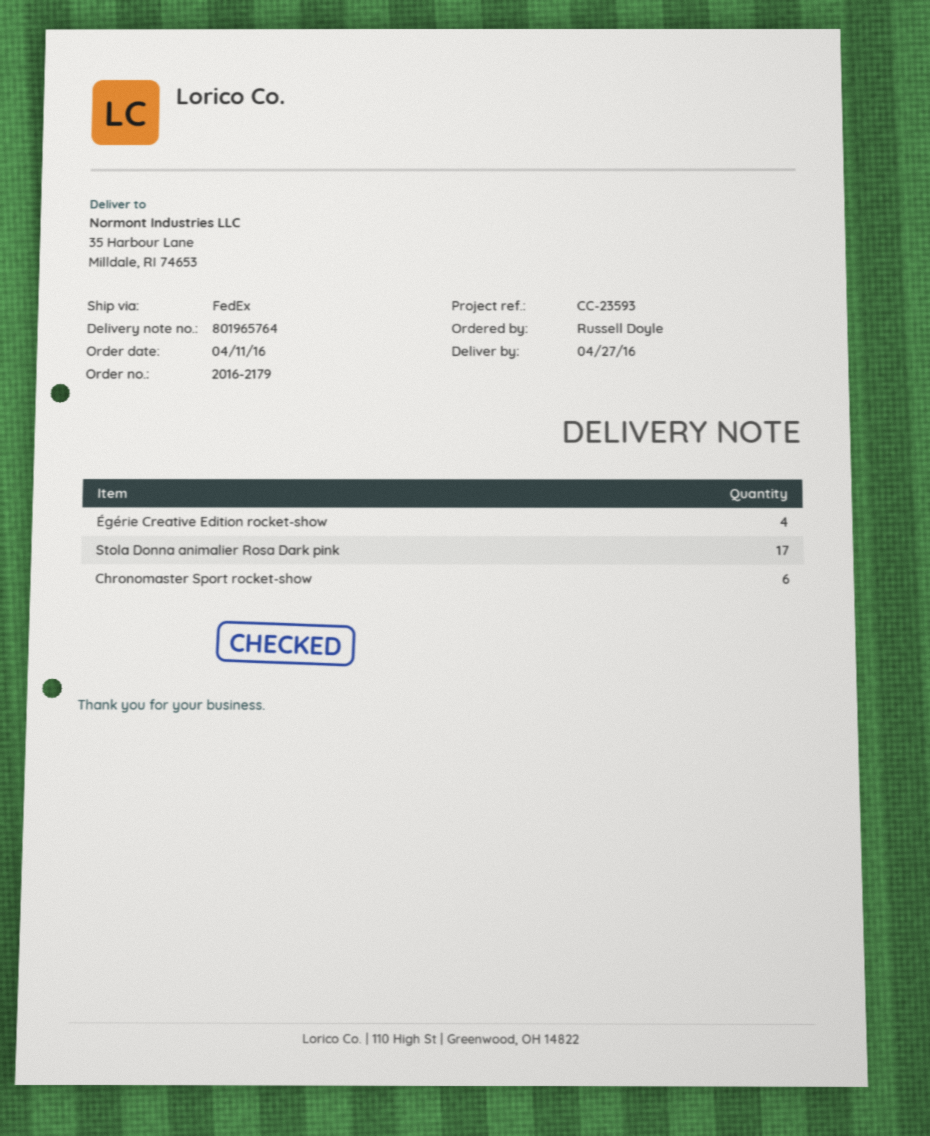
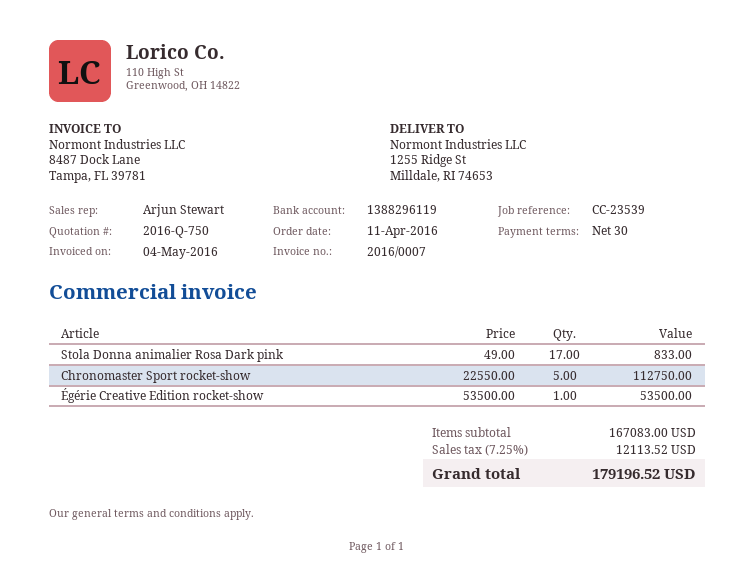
reference: CC-23593 -> CC-23539
ship to: 35 Harbour Lane, Milldale, RI 74653 -> 1255 Ridge St, Milldale, RI 74653
Égérie Creative Edition rocket-show: 4 -> 1
Chronomaster Sport rocket-show: 6 -> 5

